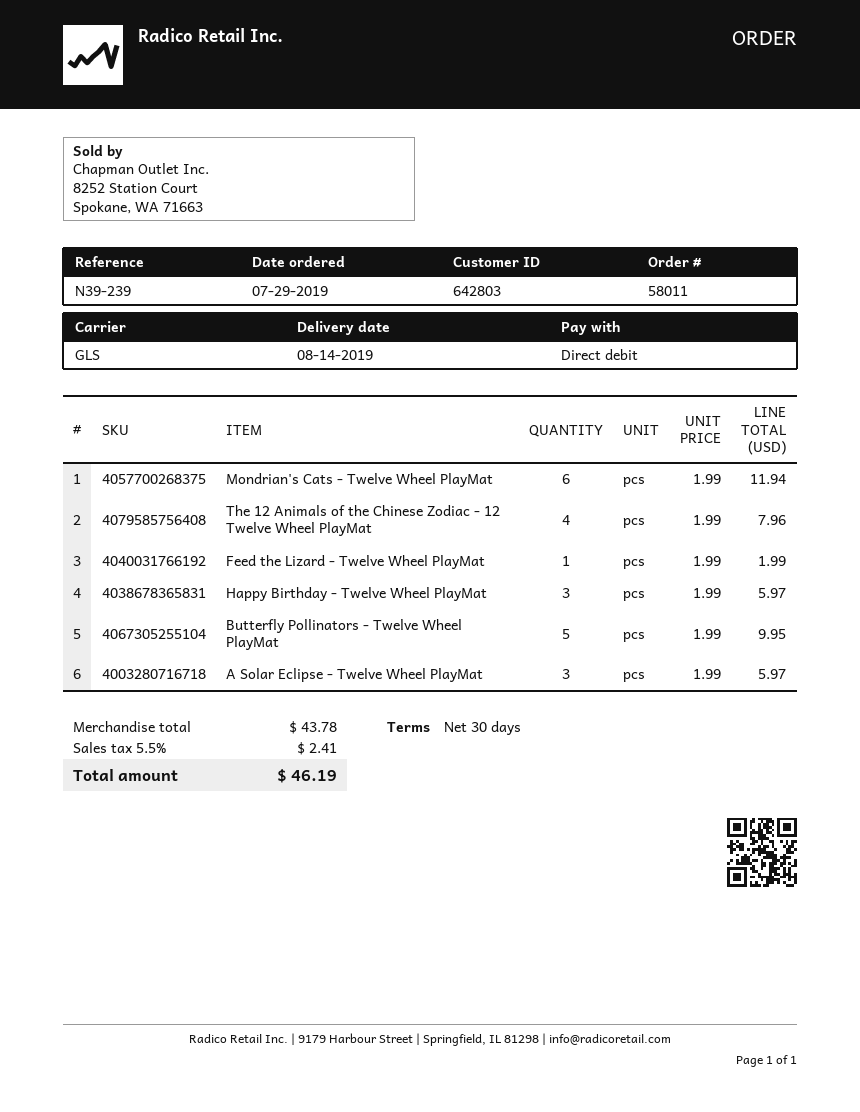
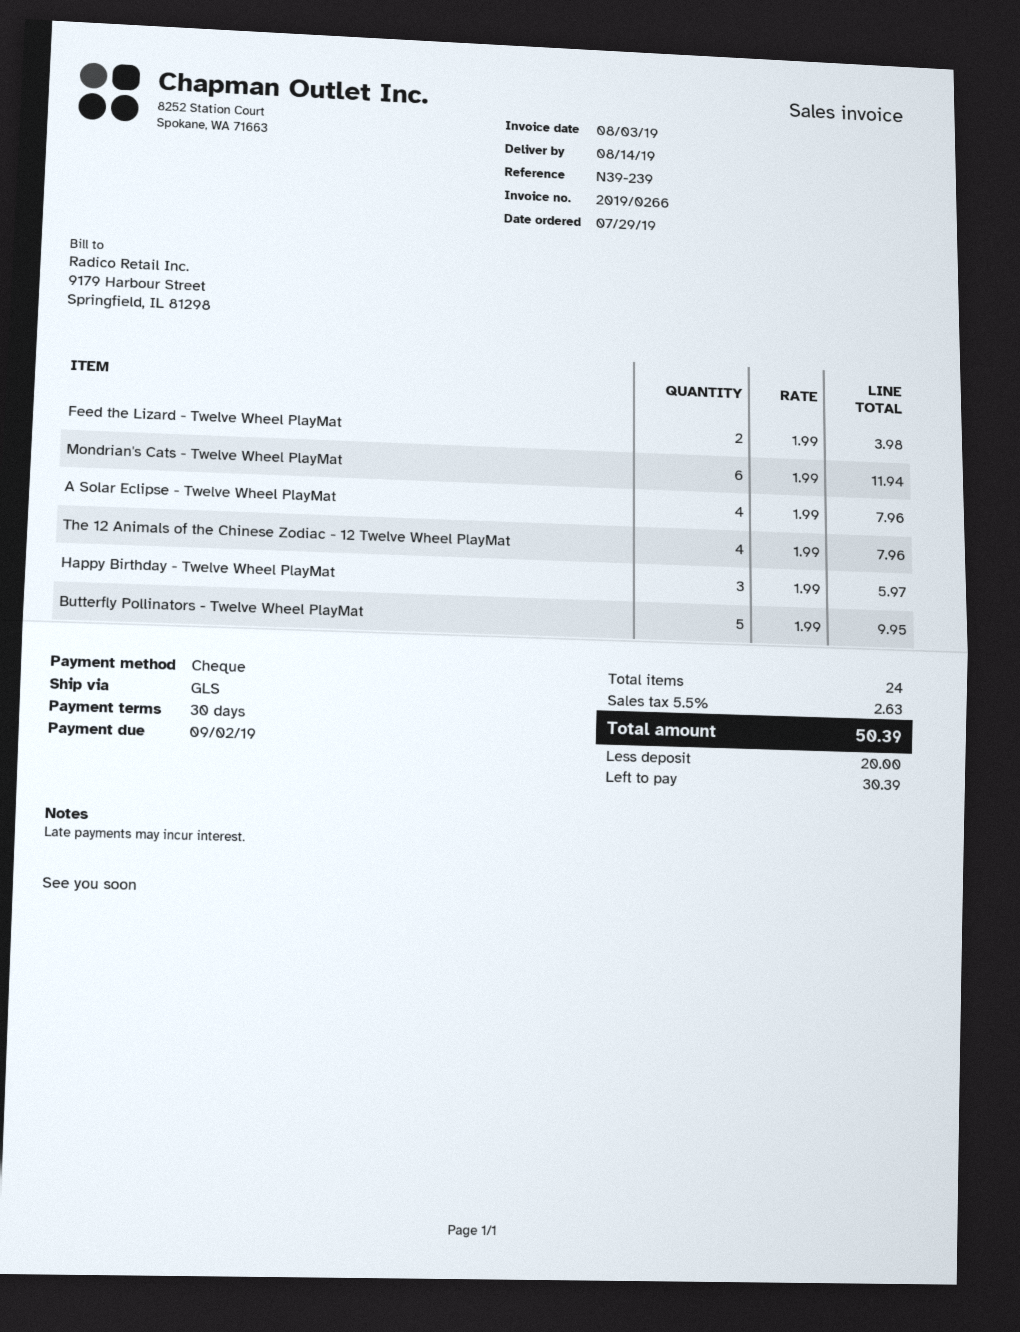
payment method: direct debit -> cheque
Feed the Lizard - Twelve Wheel PlayMat: 1 x 1.99 = 1.99 -> 2 x 1.99 = 3.98
A Solar Eclipse - Twelve Wheel PlayMat: 3 x 1.99 = 5.97 -> 4 x 1.99 = 7.96
tax: 5.5% = 2.41 -> 5.5% = 2.63
total: 46.19 -> 50.39

